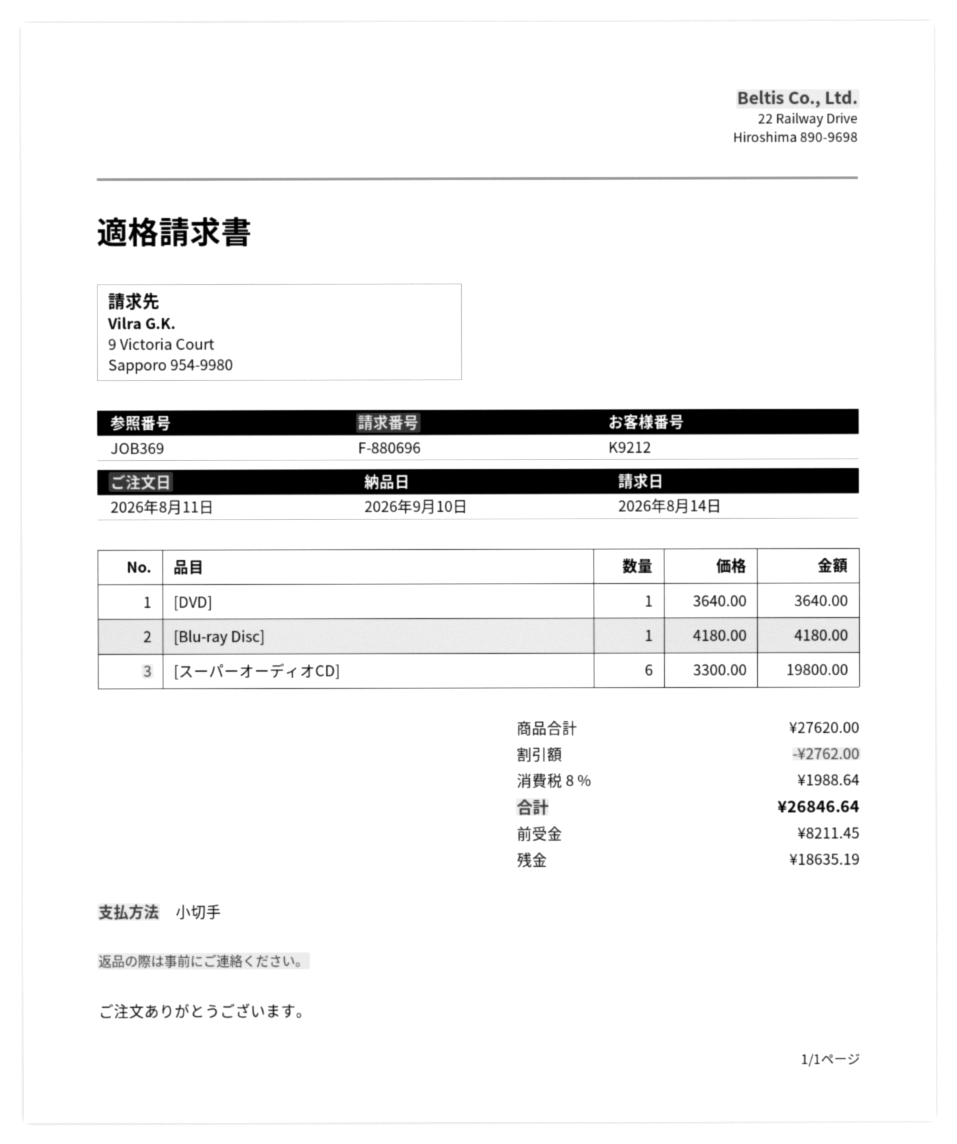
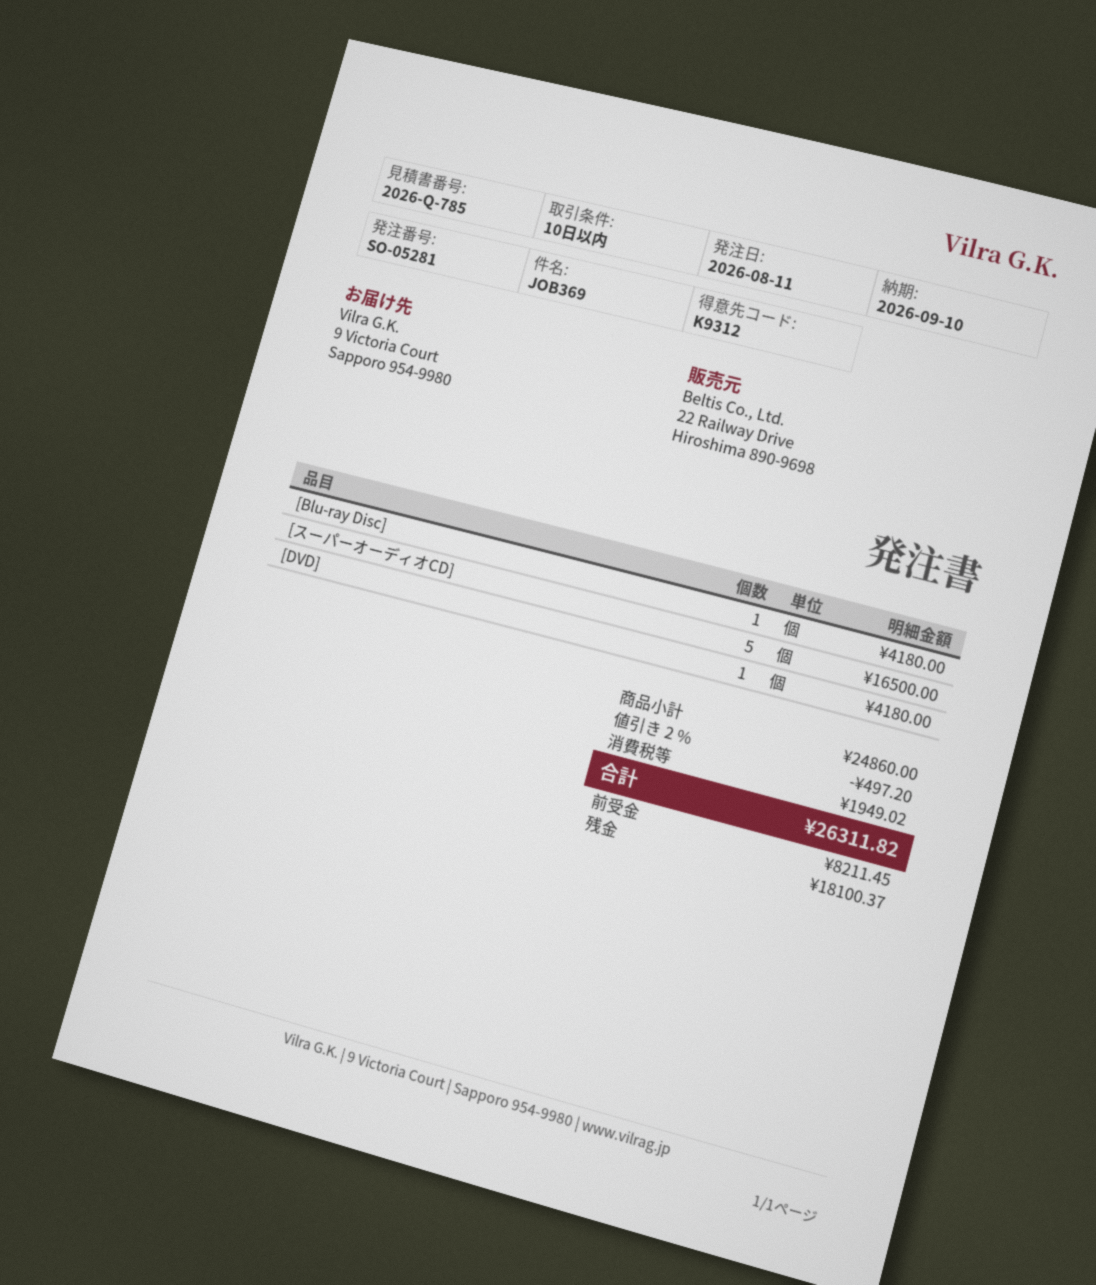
customer number: K9212 -> K9312
[DVD]: 1 for 3640.00 -> 1 for 4180.00
[スーパーオーディオCD]: 6 for 19800.00 -> 5 for 16500.00
subtotal: 27620.00 -> 24860.00
discount: 2762.00 -> 497.20
tax: 1988.64 -> 1949.02
total: 26846.64 -> 26311.82
balance: 18635.19 -> 18100.37

